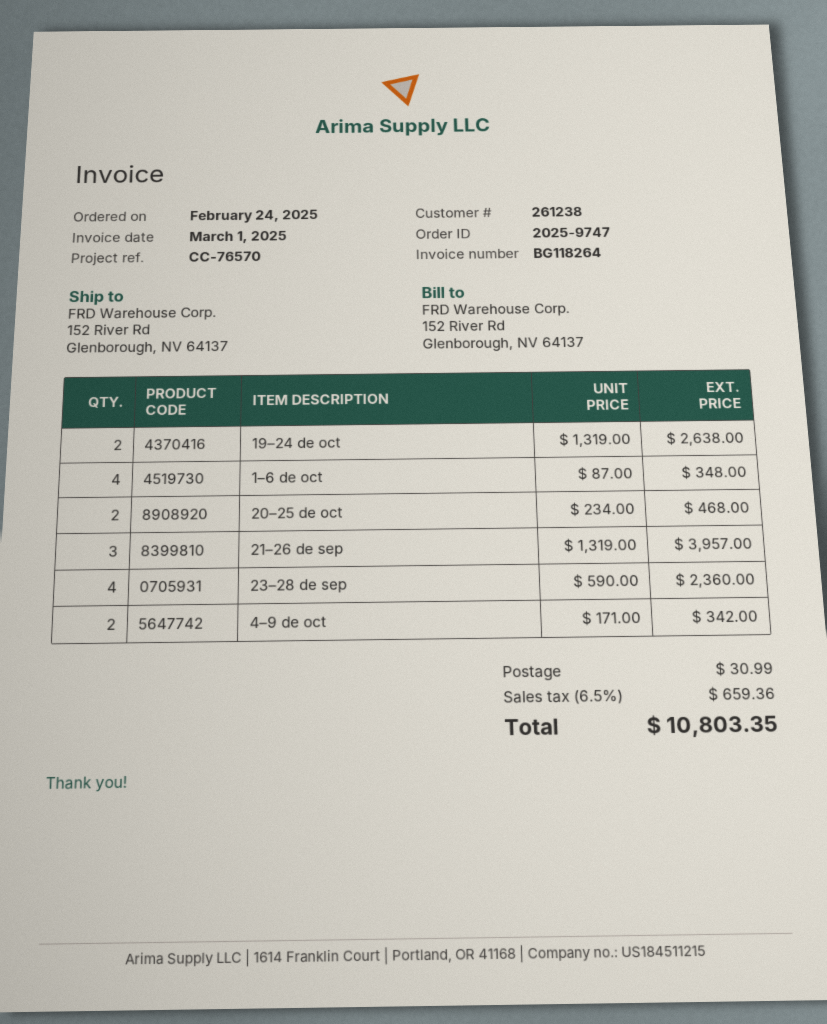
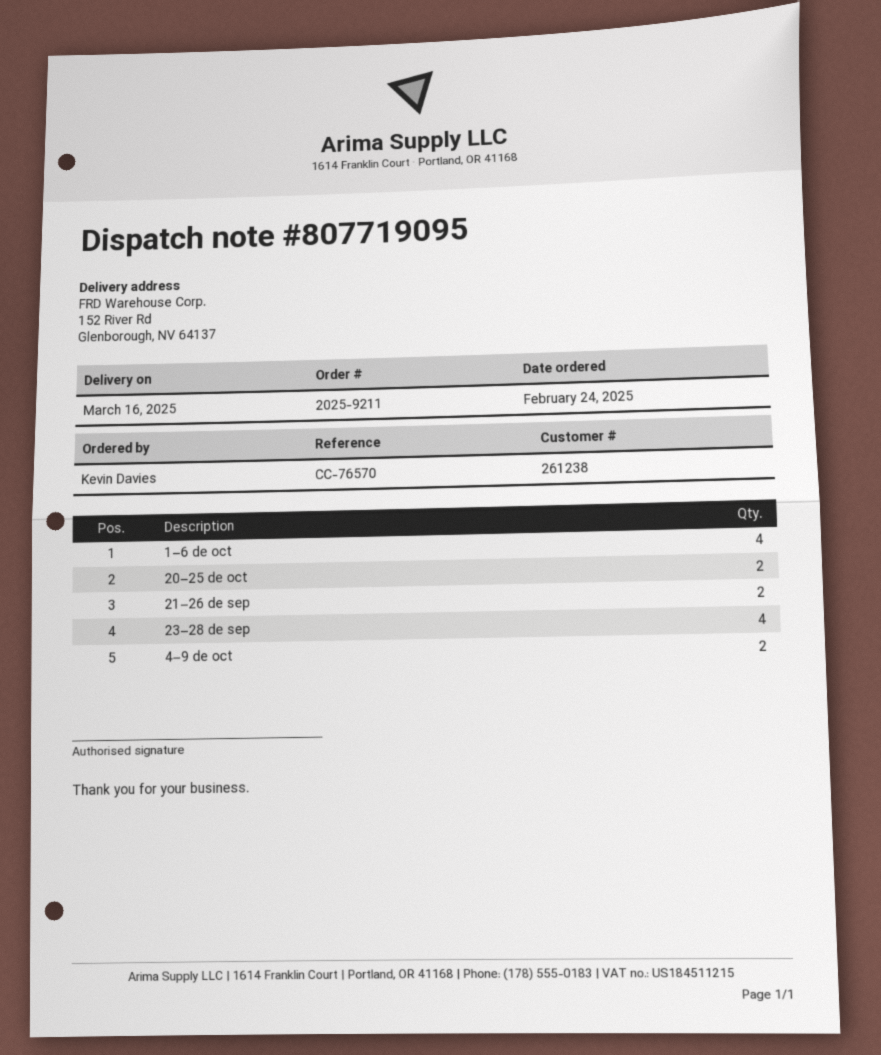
order number: 2025-9747 -> 2025-9211
19–24 de oct: 2 -> none
21–26 de sep: 3 -> 2

